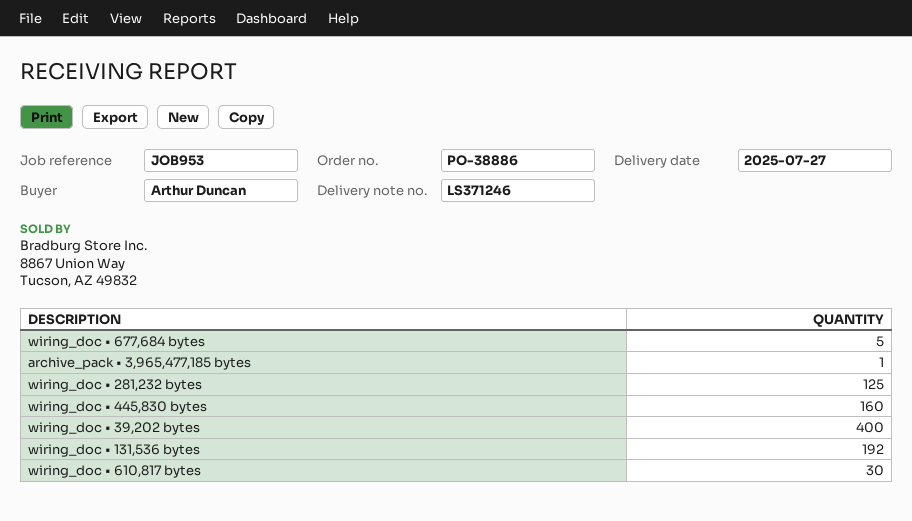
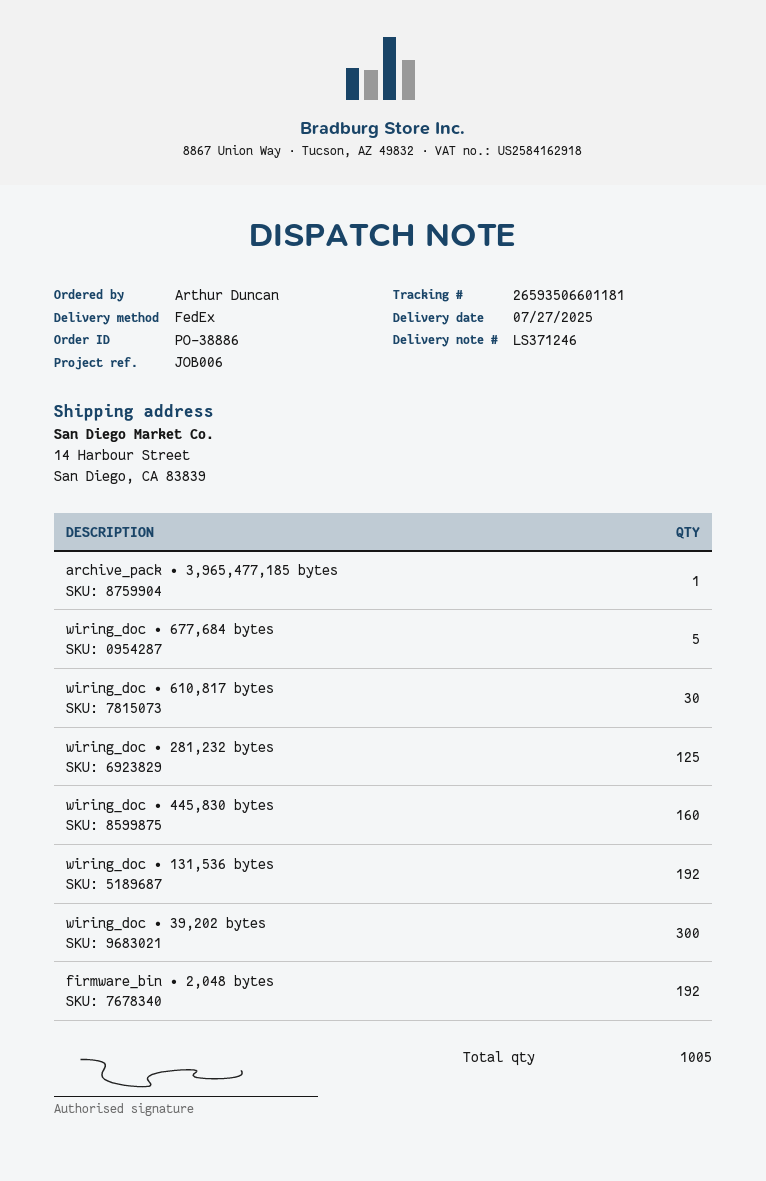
reference: JOB953 -> JOB006
wiring_doc • 39,202 bytes: 400 -> 300
firmware_bin • 2,048 bytes: none -> 192

